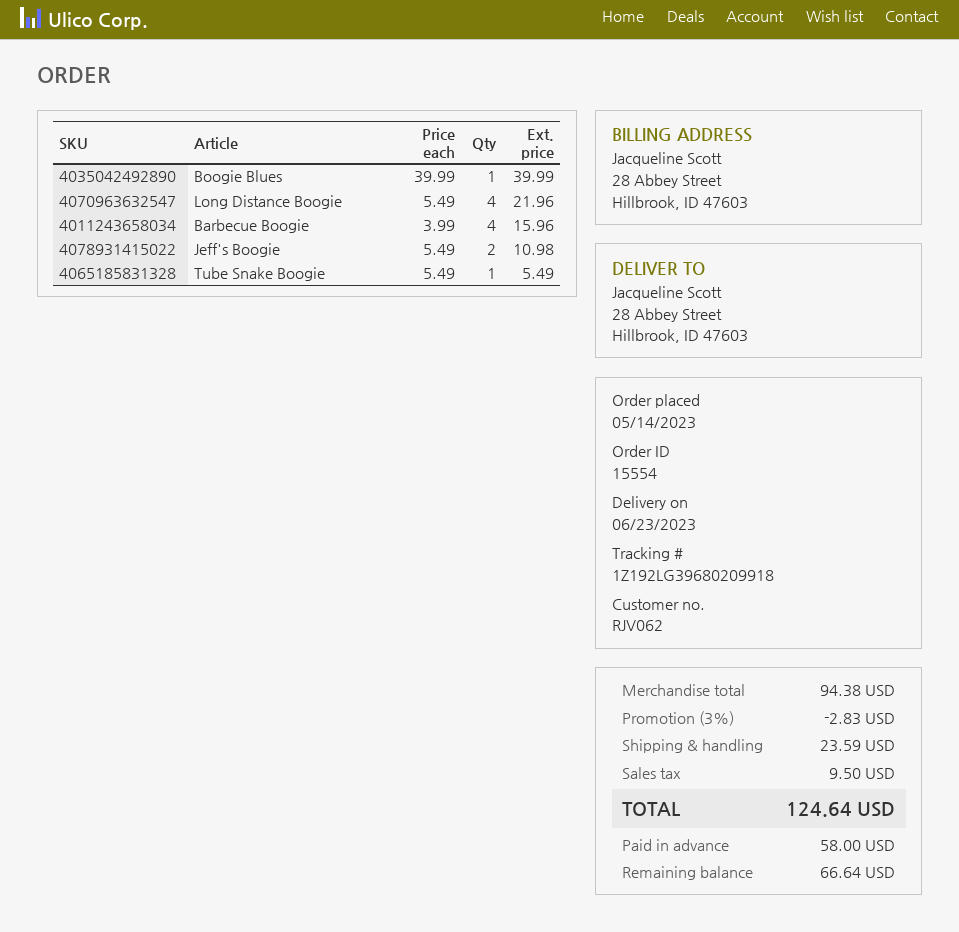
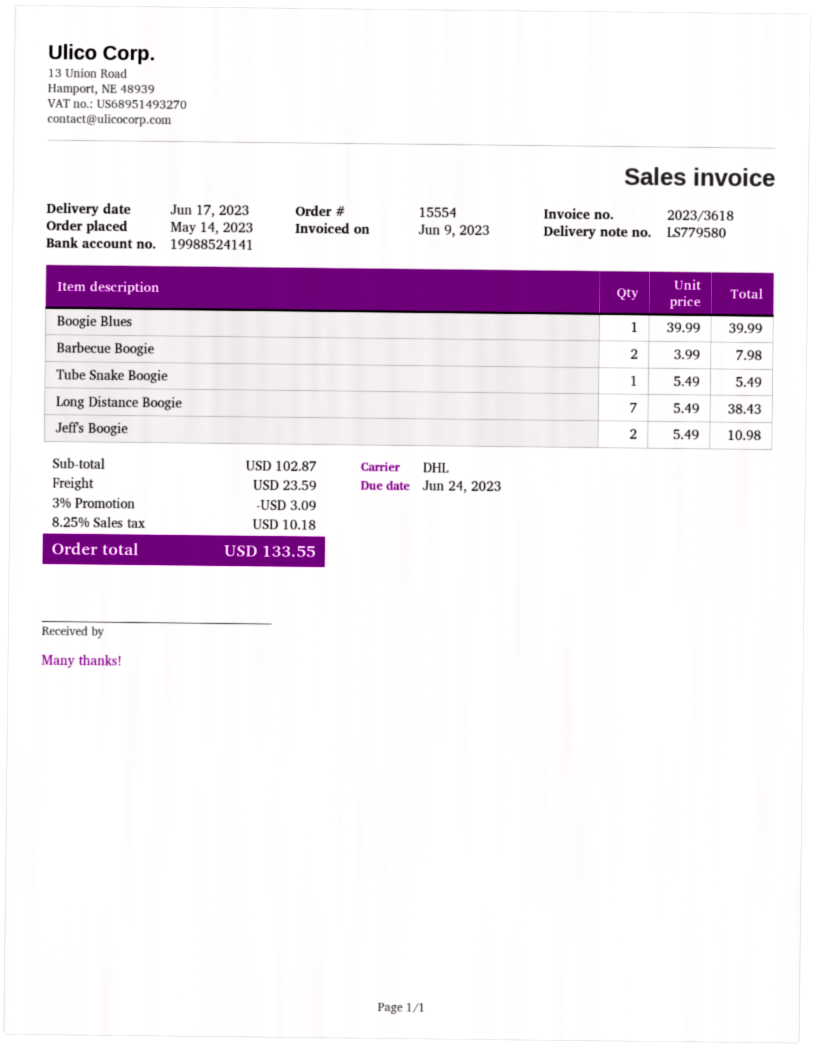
delivery date: 2023-06-23 -> 2023-06-17
Long Distance Boogie: 4 x 5.49 = 21.96 -> 7 x 5.49 = 38.43
Barbecue Boogie: 4 x 3.99 = 15.96 -> 2 x 3.99 = 7.98
subtotal: 94.38 -> 102.87
discount: 3% = 2.83 -> 3% = 3.09
tax: 9.50 -> 10.18
total: 124.64 -> 133.55

